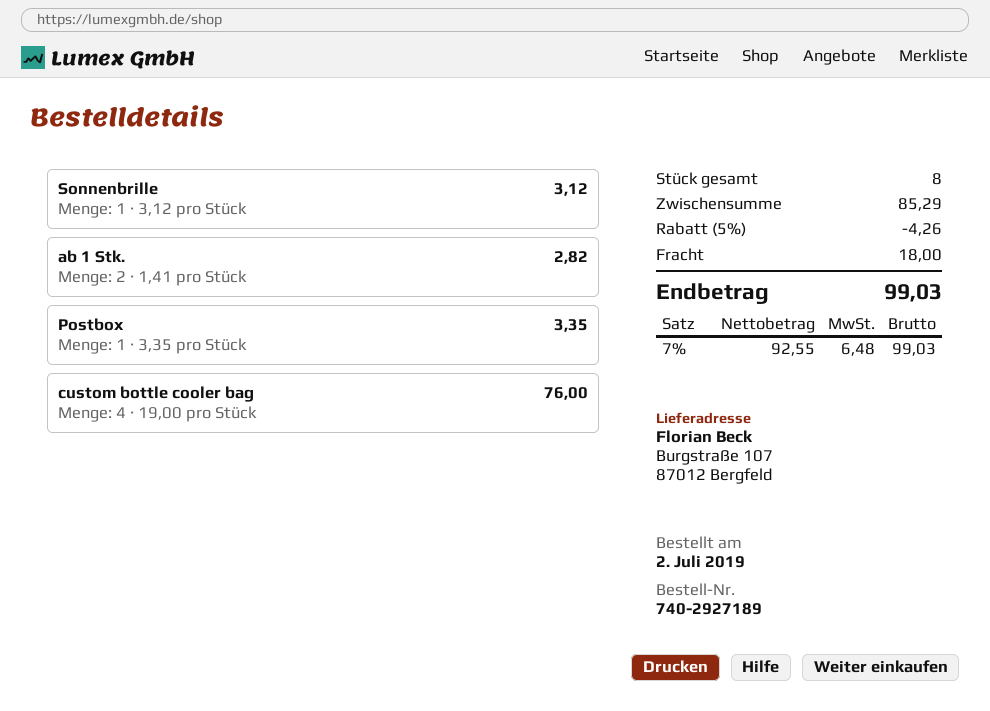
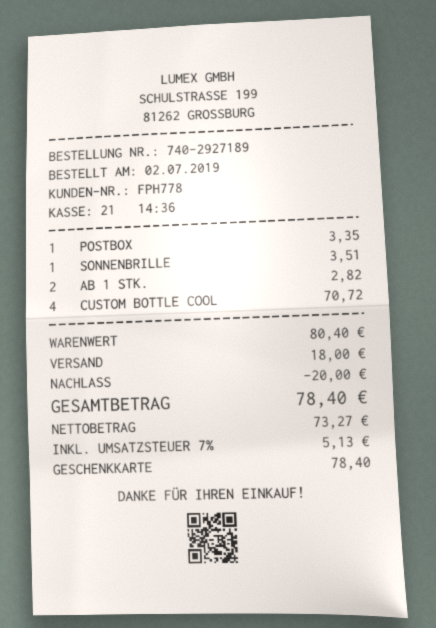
Sonnenbrille: 1 for 3.12 -> 1 for 3.51
custom bottle cooler bag: 4 for 76.00 -> 4 for 70.72
subtotal: 85.29 -> 80.40
discount: 4.26 -> 20.00
net: 92.55 -> 73.27
tax: 7% = 6.48 -> 7% = 5.13
total: 99.03 -> 78.40

